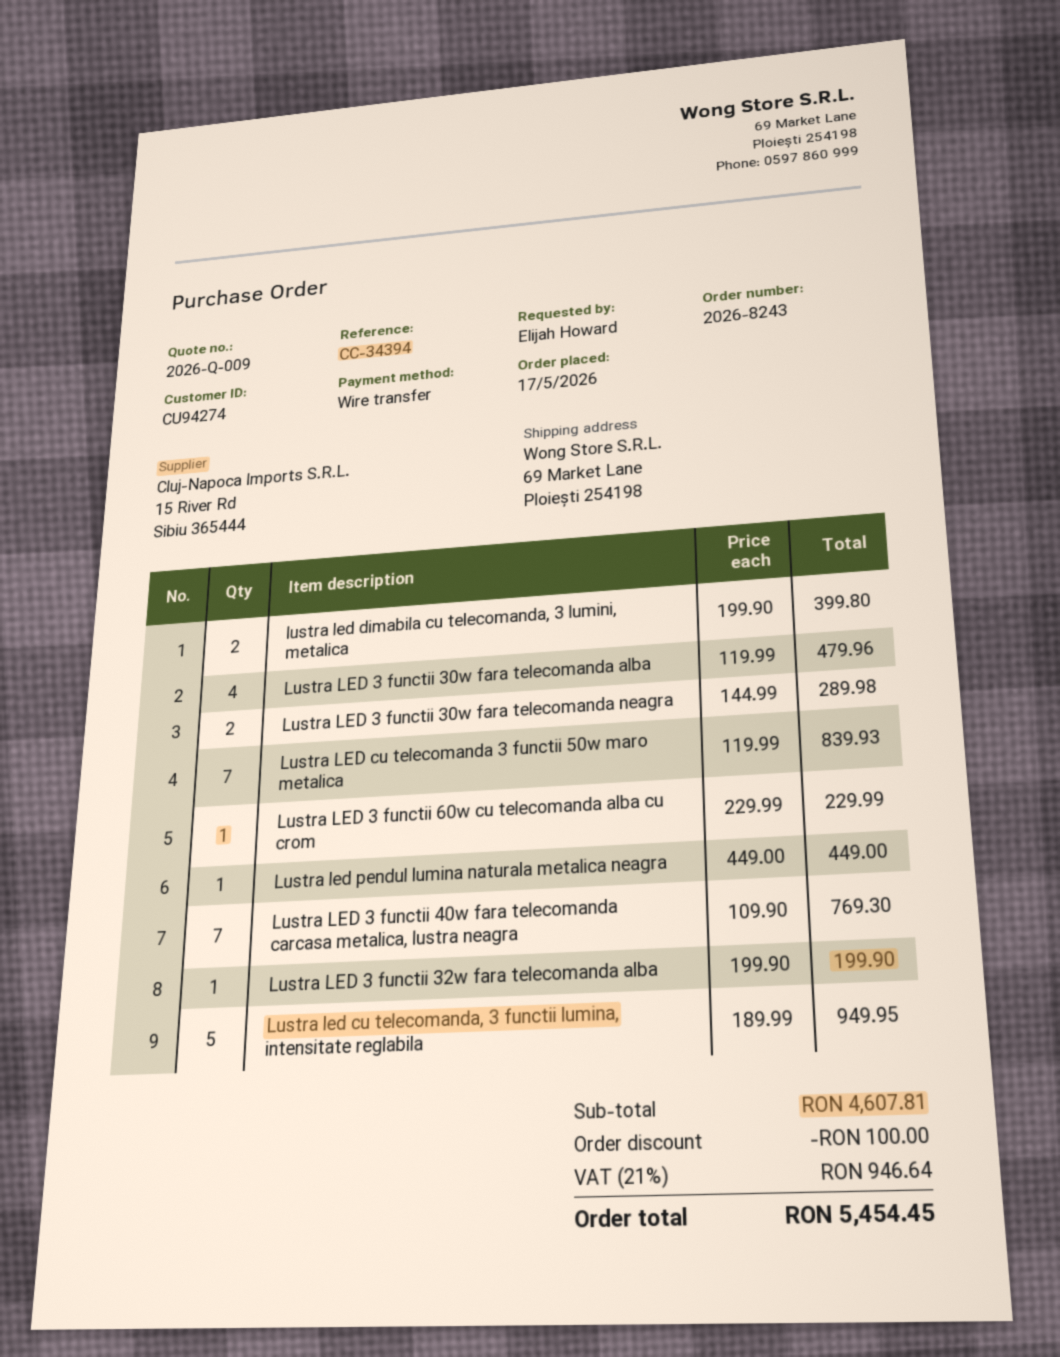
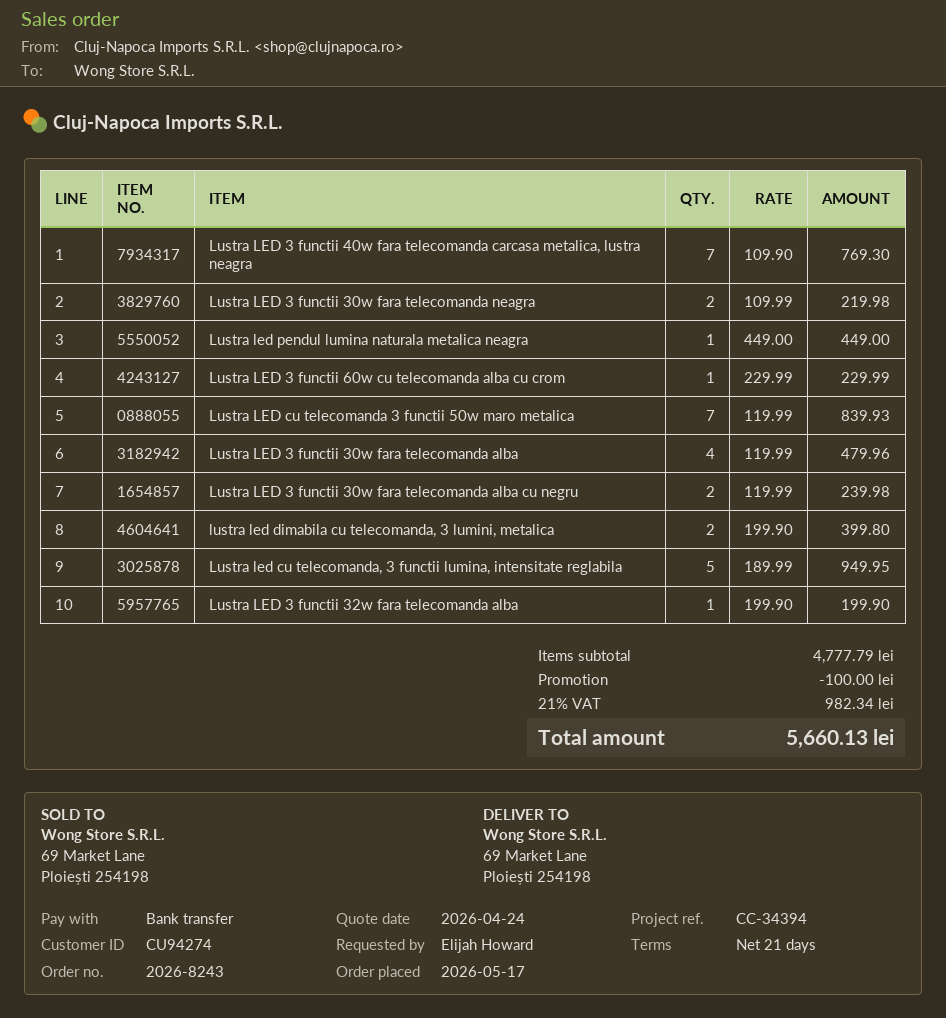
Lustra LED 3 functii 30w fara telecomanda neagra: 2 x 144.99 = 289.98 -> 2 x 109.99 = 219.98
Lustra LED 3 functii 30w fara telecomanda alba cu negru: none -> 2 x 119.99 = 239.98
subtotal: 4607.81 -> 4777.79
tax: 21% = 946.64 -> 21% = 982.34
total: 5454.45 -> 5660.13

